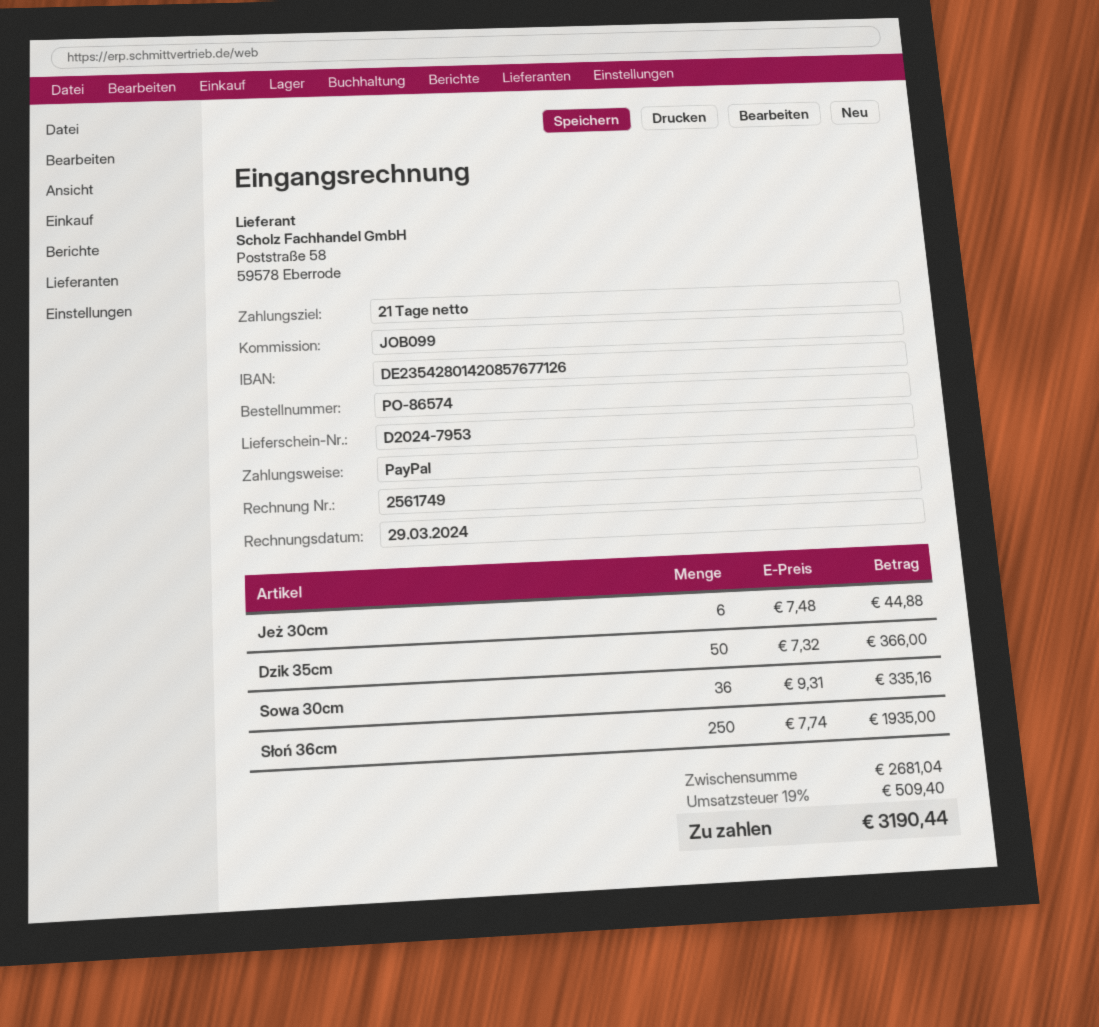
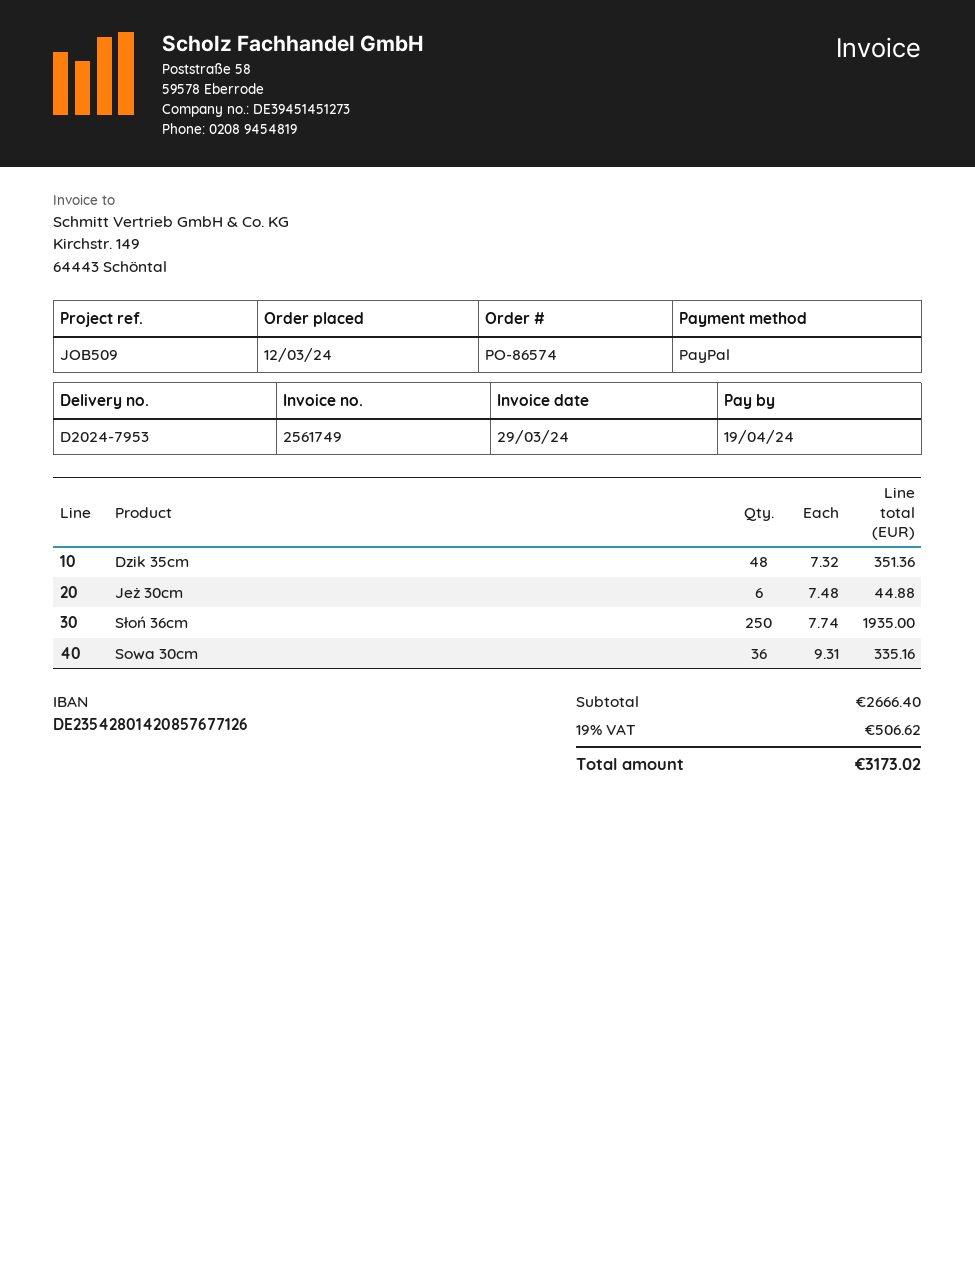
reference: JOB099 -> JOB509
Dzik 35cm: 50 x 7.32 = 366.00 -> 48 x 7.32 = 351.36
subtotal: 2681.04 -> 2666.40
tax: 19% = 509.40 -> 19% = 506.62
total: 3190.44 -> 3173.02

